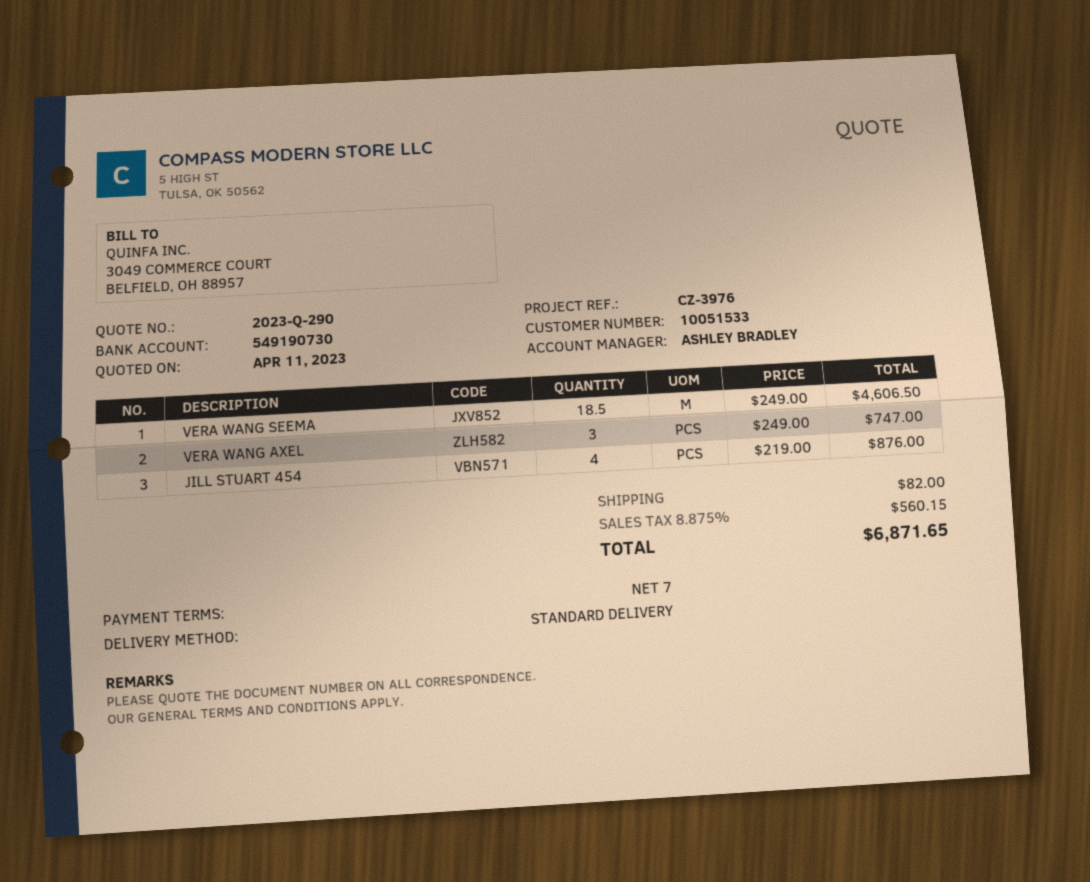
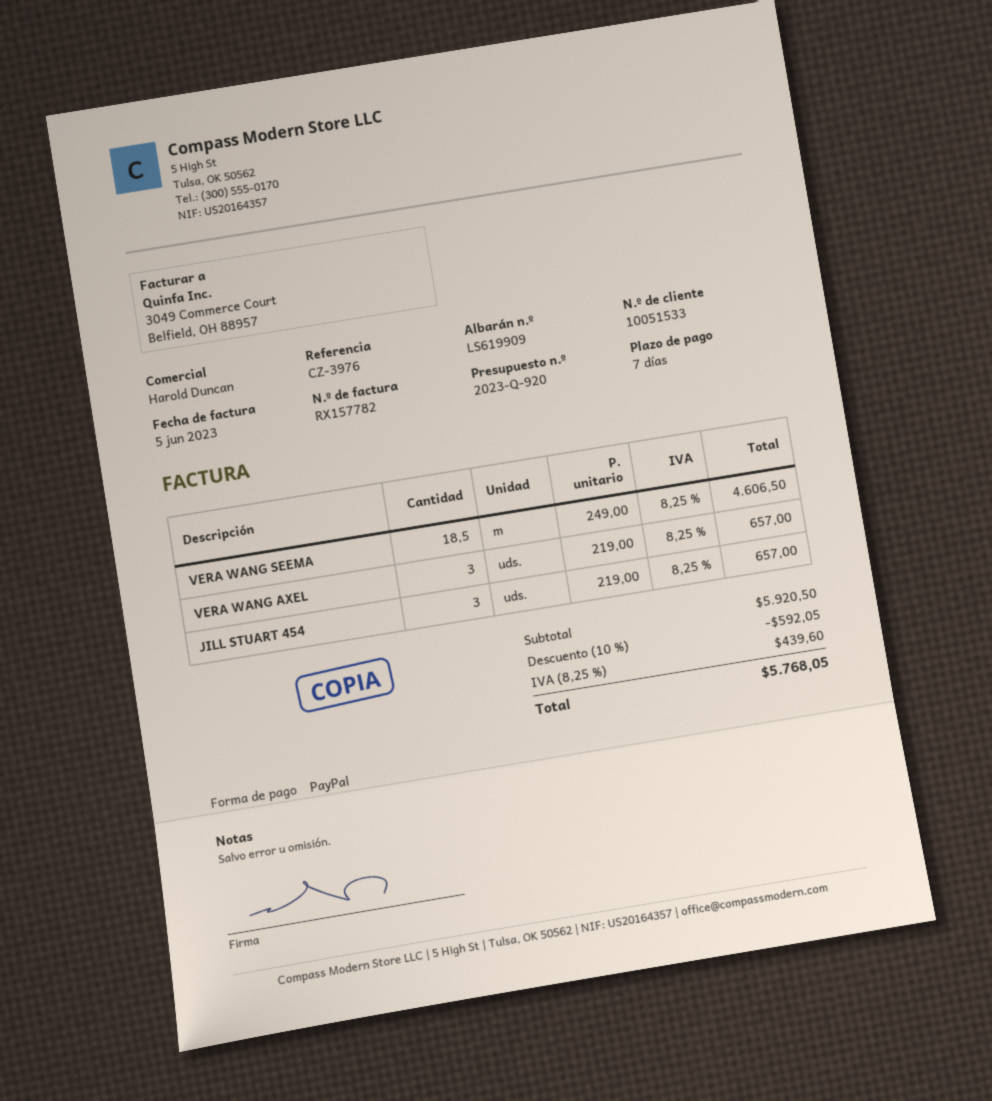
quote number: 2023-Q-290 -> 2023-Q-920
sales rep: ASHLEY BRADLEY -> Harold Duncan
VERA WANG AXEL: 3 x 249.00 = 747.00 -> 3 x 219.00 = 657.00
JILL STUART 454: 4 x 219.00 = 876.00 -> 3 x 219.00 = 657.00
discount: none -> 10% = 592.05
shipping: 82.00 -> none
tax: 8.875% = 560.15 -> 8.25% = 439.60
total: 6871.65 -> 5768.05

